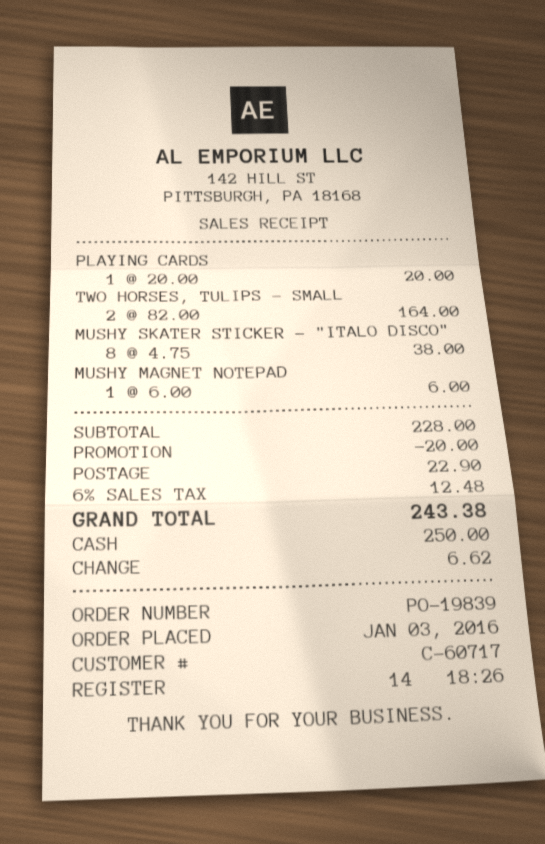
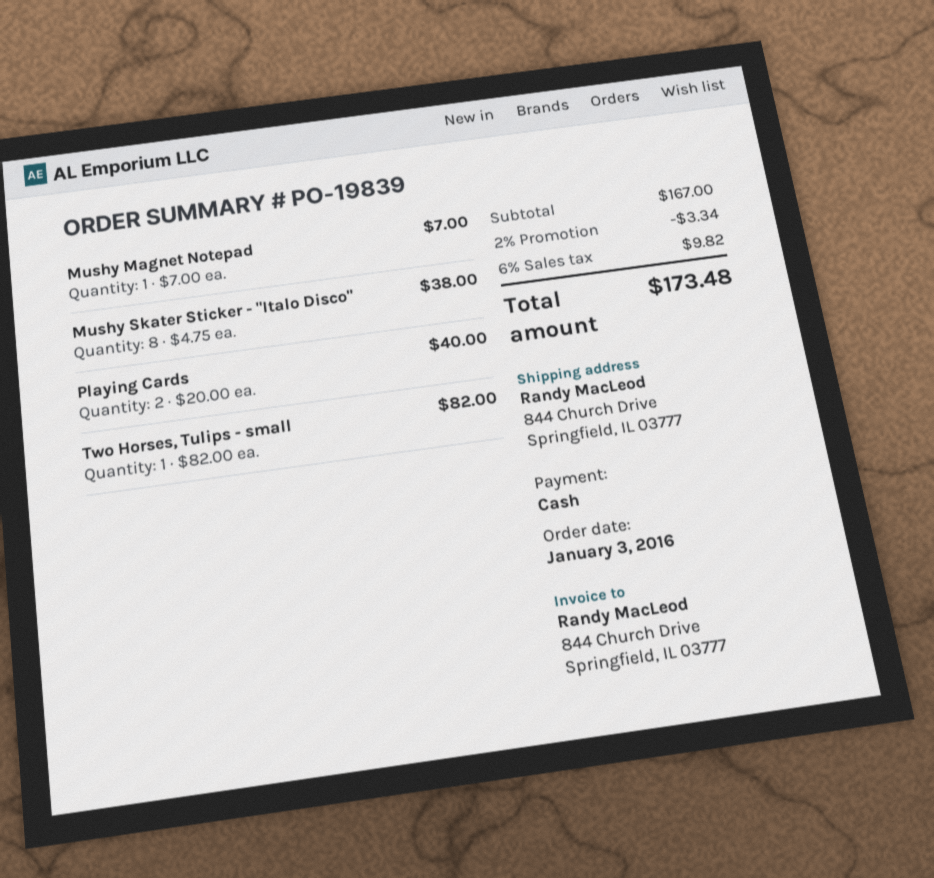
PLAYING CARDS: 1 x 20.00 = 20.00 -> 2 x 20.00 = 40.00
TWO HORSES, TULIPS - SMALL: 2 x 82.00 = 164.00 -> 1 x 82.00 = 82.00
MUSHY MAGNET NOTEPAD: 1 x 6.00 = 6.00 -> 1 x 7.00 = 7.00
subtotal: 228.00 -> 167.00
discount: 20.00 -> 3.34
shipping: 22.90 -> none
tax: 6% = 12.48 -> 6% = 9.82
total: 243.38 -> 173.48

